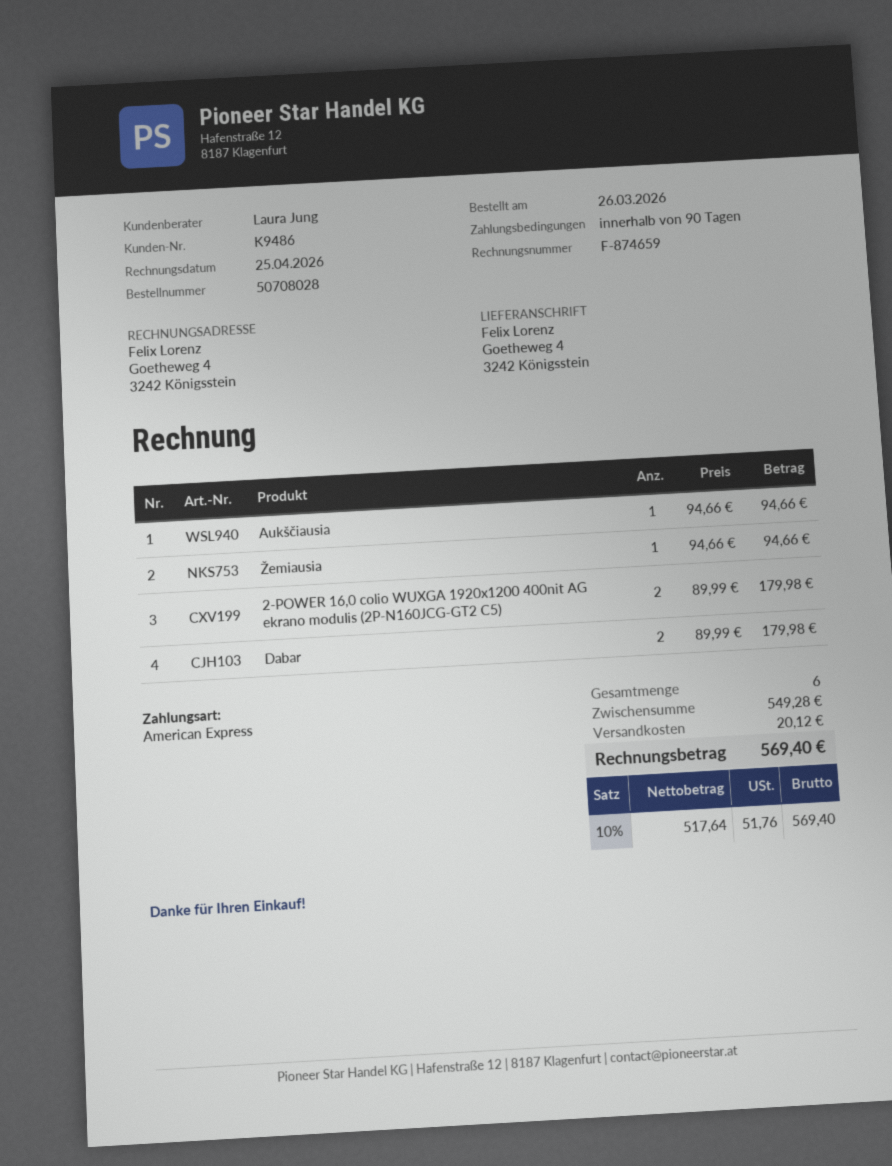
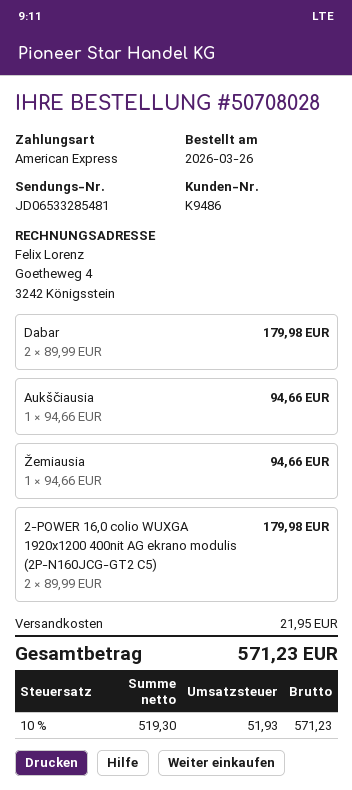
shipping: 20.12 -> 21.95
net: 517.64 -> 519.30
tax: 10% = 51.76 -> 10% = 51.93
total: 569.40 -> 571.23

